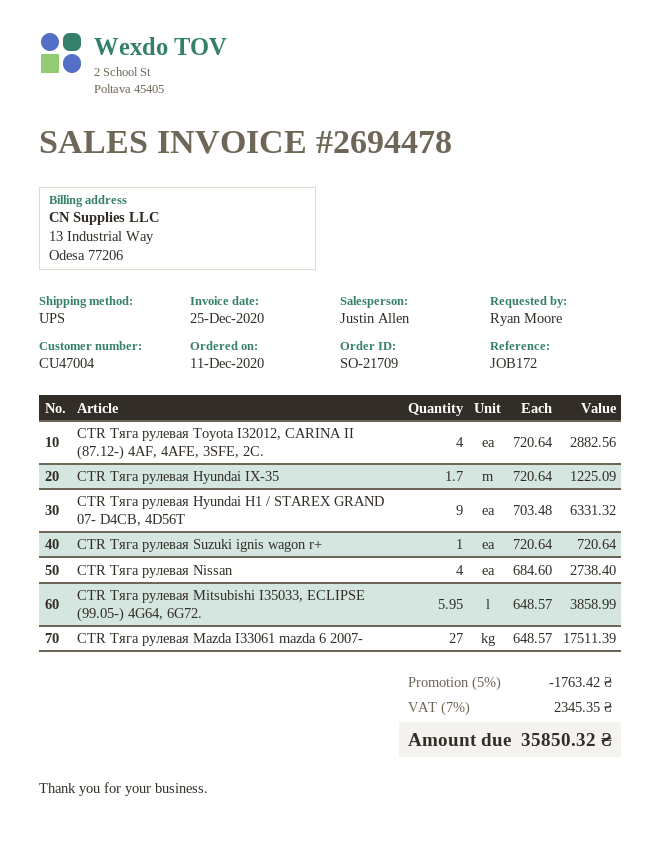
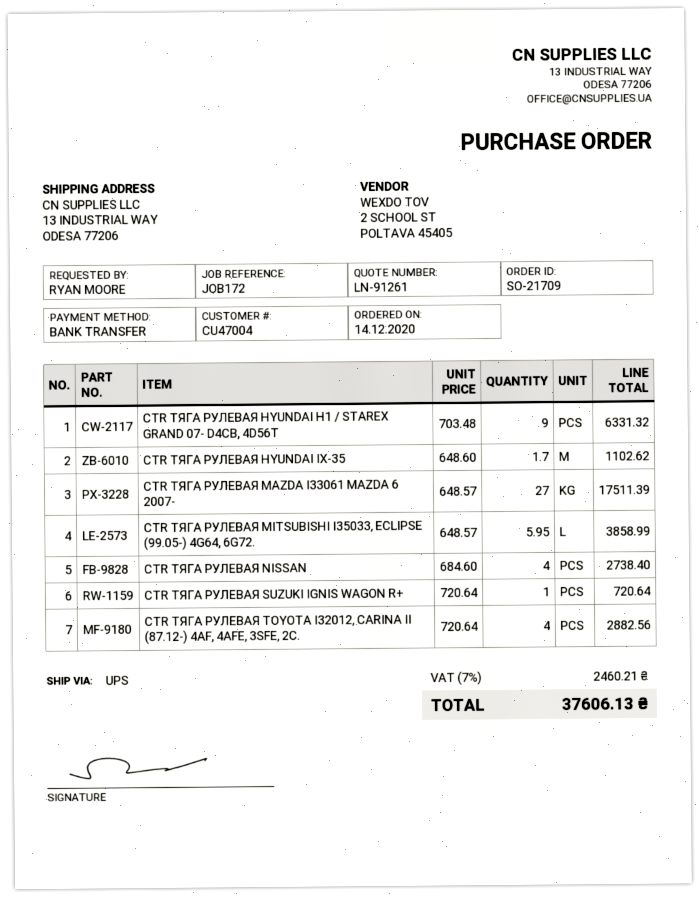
order date: 2020-12-11 -> 2020-12-14
CTR Тяга рулевая Hyundai IX-35: 1.7 x 720.64 = 1225.09 -> 1.7 x 648.60 = 1102.62
discount: 5% = 1763.42 -> none
tax: 7% = 2345.35 -> 7% = 2460.21
total: 35850.32 -> 37606.13

